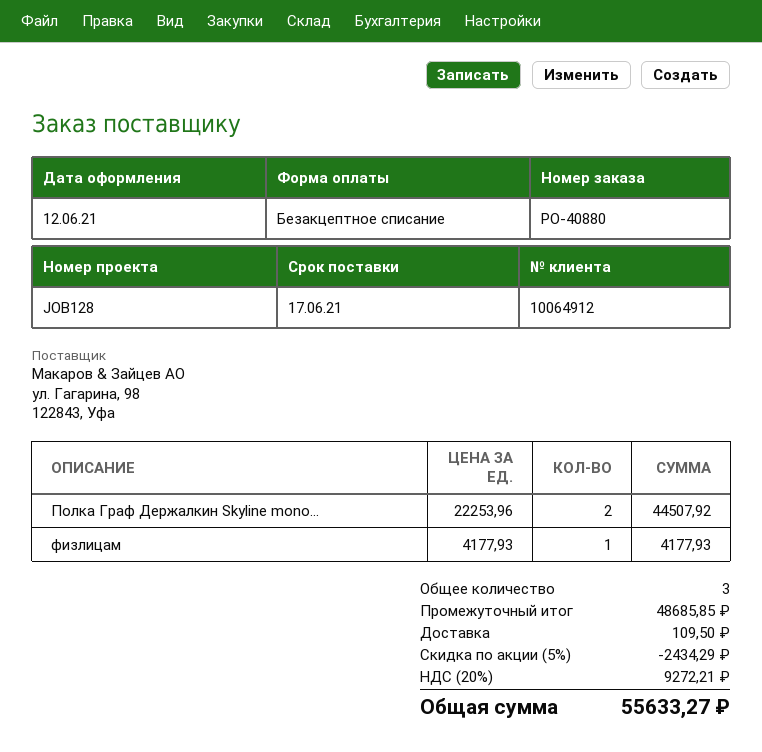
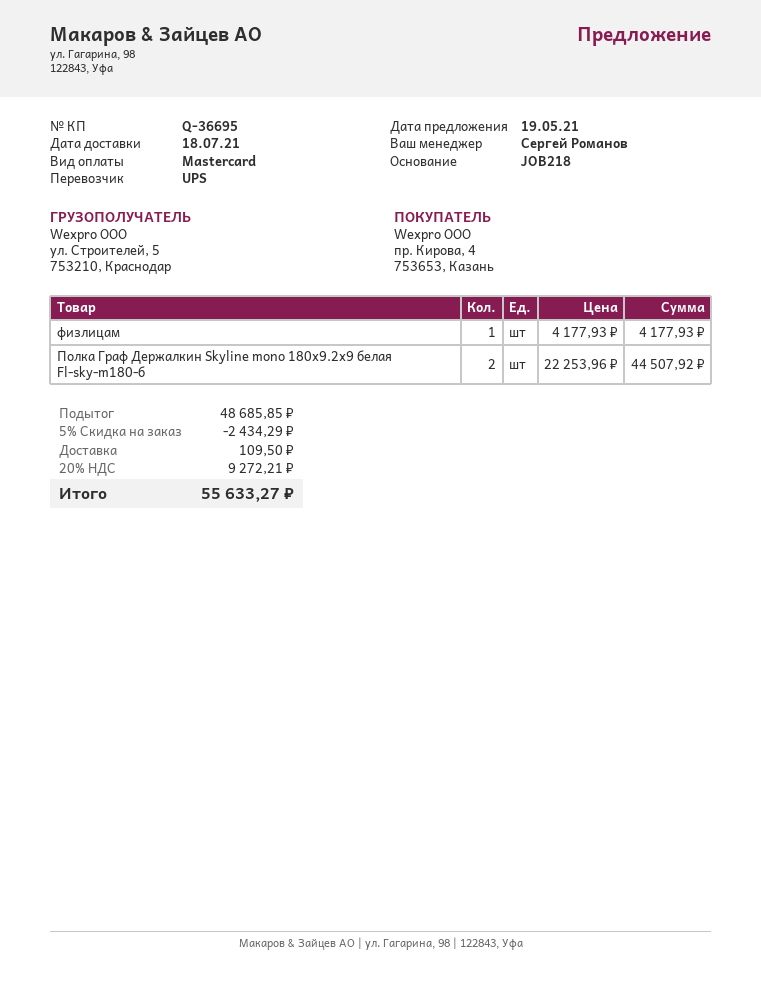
delivery date: 2021-06-17 -> 2021-07-18
reference: JOB128 -> JOB218
payment method: direct debit -> Mastercard

